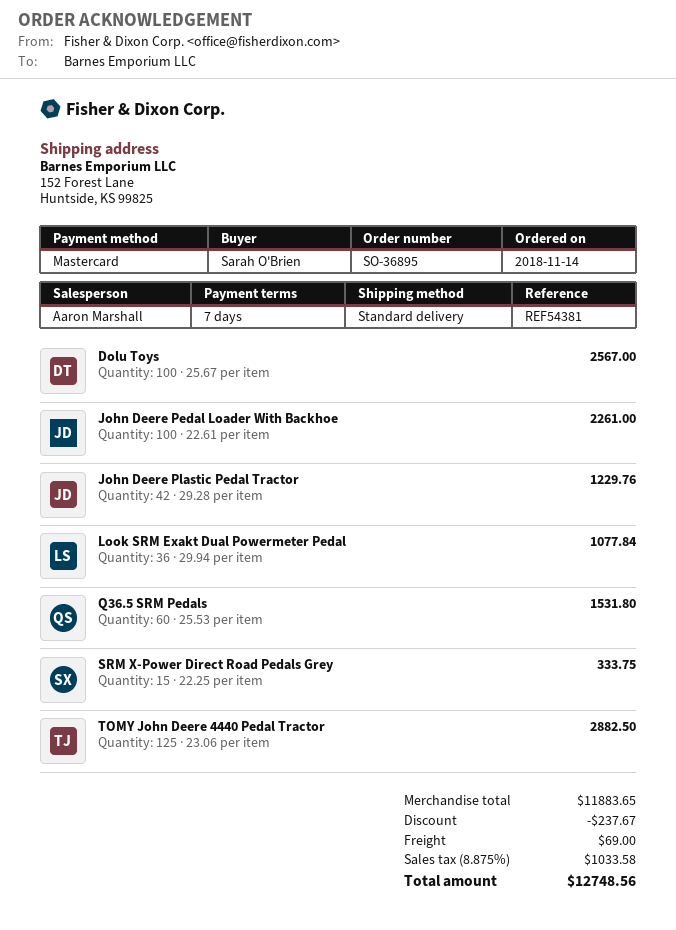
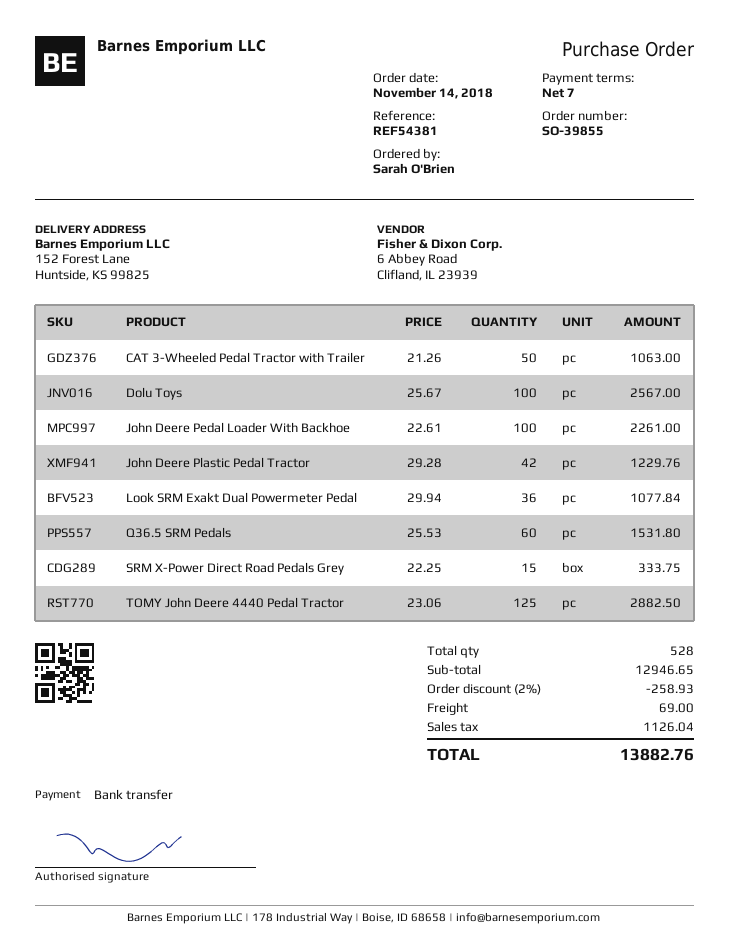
order number: SO-36895 -> SO-39855
payment method: Mastercard -> bank transfer
CAT 3-Wheeled Pedal Tractor with Trailer: none -> 50 x 21.26 = 1063.00
subtotal: 11883.65 -> 12946.65
discount: 237.67 -> 258.93
tax: 1033.58 -> 1126.04
total: 12748.56 -> 13882.76

